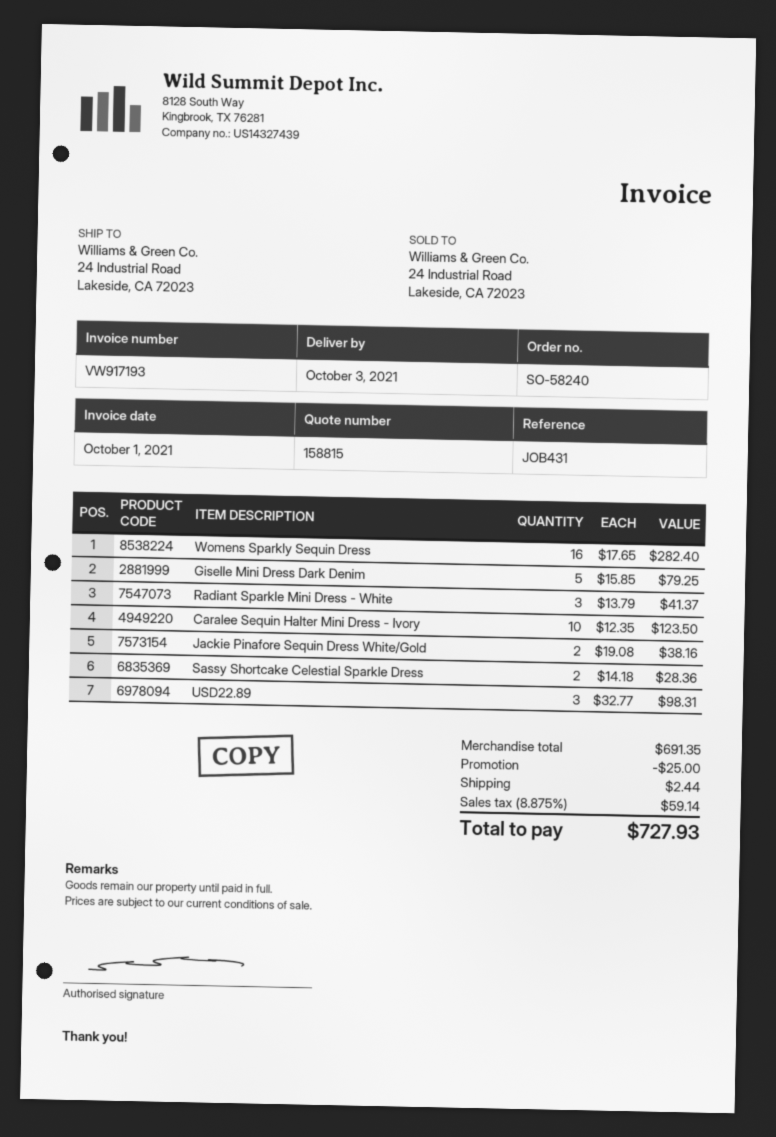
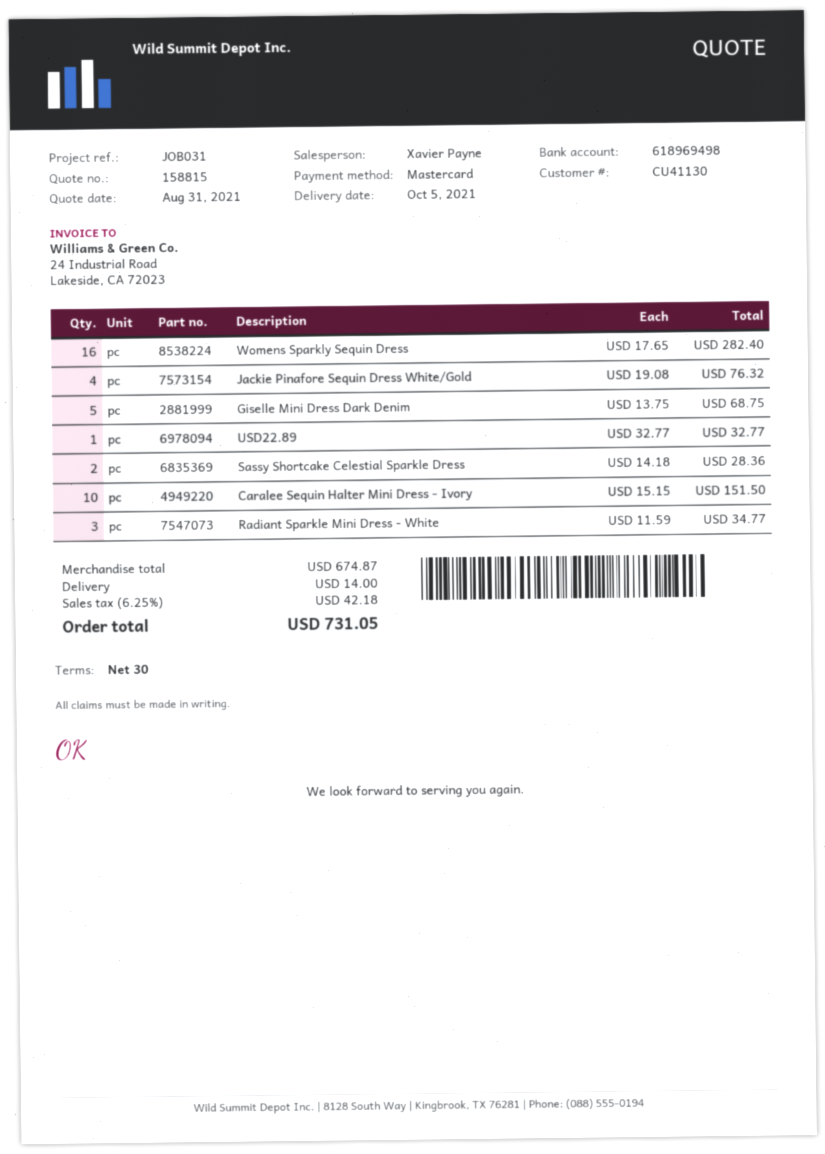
delivery date: 2021-10-03 -> 2021-10-05
reference: JOB431 -> JOB031
Giselle Mini Dress Dark Denim: 5 x 15.85 = 79.25 -> 5 x 13.75 = 68.75
Radiant Sparkle Mini Dress - White: 3 x 13.79 = 41.37 -> 3 x 11.59 = 34.77
Caralee Sequin Halter Mini Dress - Ivory: 10 x 12.35 = 123.50 -> 10 x 15.15 = 151.50
Jackie Pinafore Sequin Dress White/Gold: 2 x 19.08 = 38.16 -> 4 x 19.08 = 76.32
USD22.89: 3 x 32.77 = 98.31 -> 1 x 32.77 = 32.77
subtotal: 691.35 -> 674.87
discount: 25.00 -> none
shipping: 2.44 -> 14.00
tax: 8.875% = 59.14 -> 6.25% = 42.18
total: 727.93 -> 731.05

